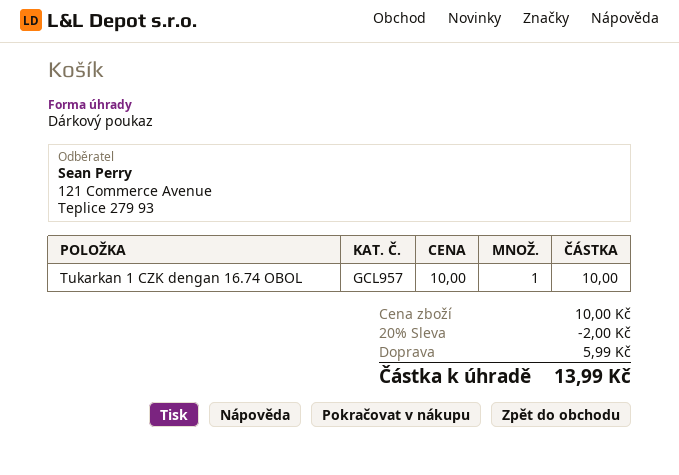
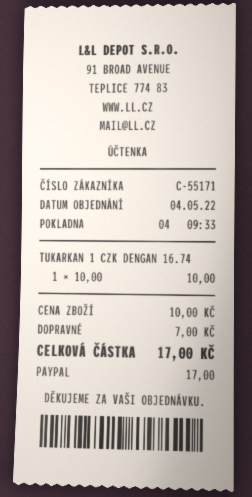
payment method: gift card -> PayPal
discount: 20% = 2.00 -> none
shipping: 5.99 -> 7.00
total: 13.99 -> 17.00

